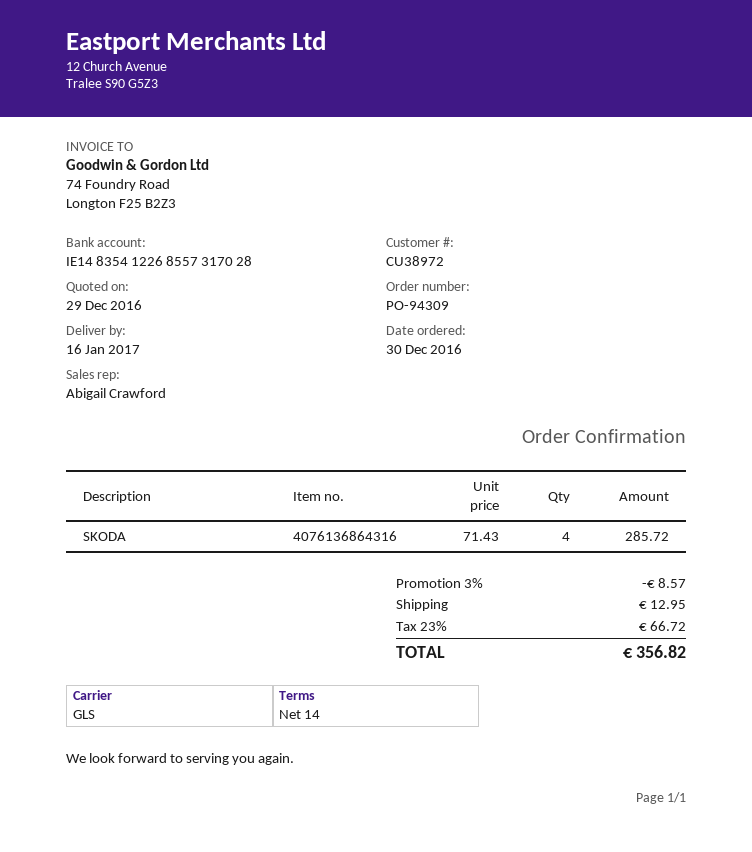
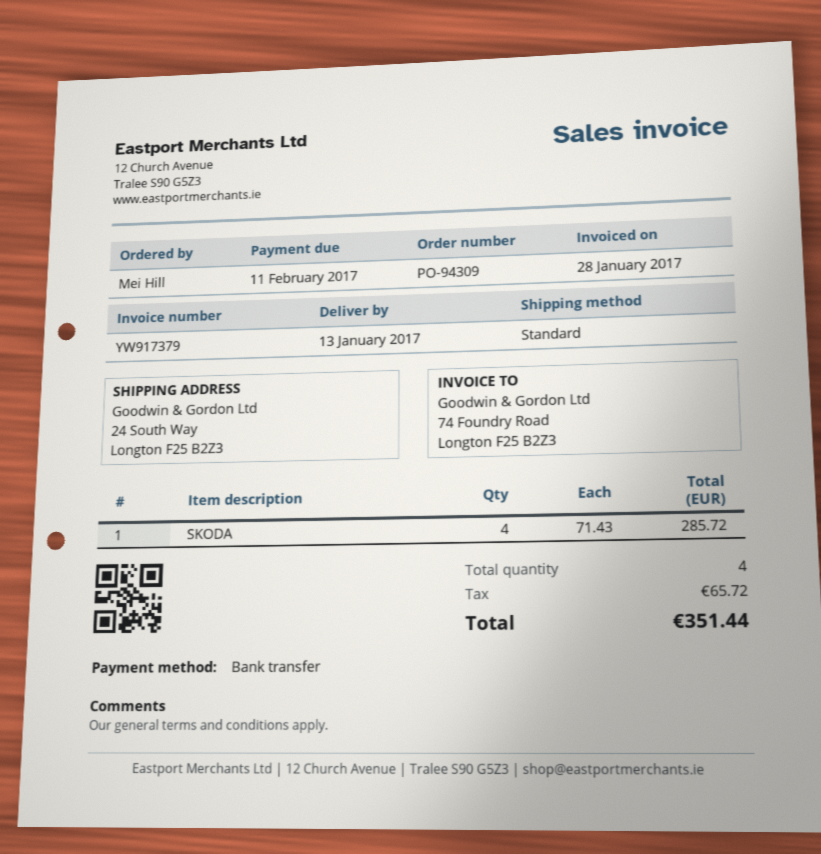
delivery date: 2017-01-16 -> 2017-01-13
shipping method: GLS -> standard
discount: 3% = 8.57 -> none
shipping: 12.95 -> none
tax: 66.72 -> 65.72
total: 356.82 -> 351.44

